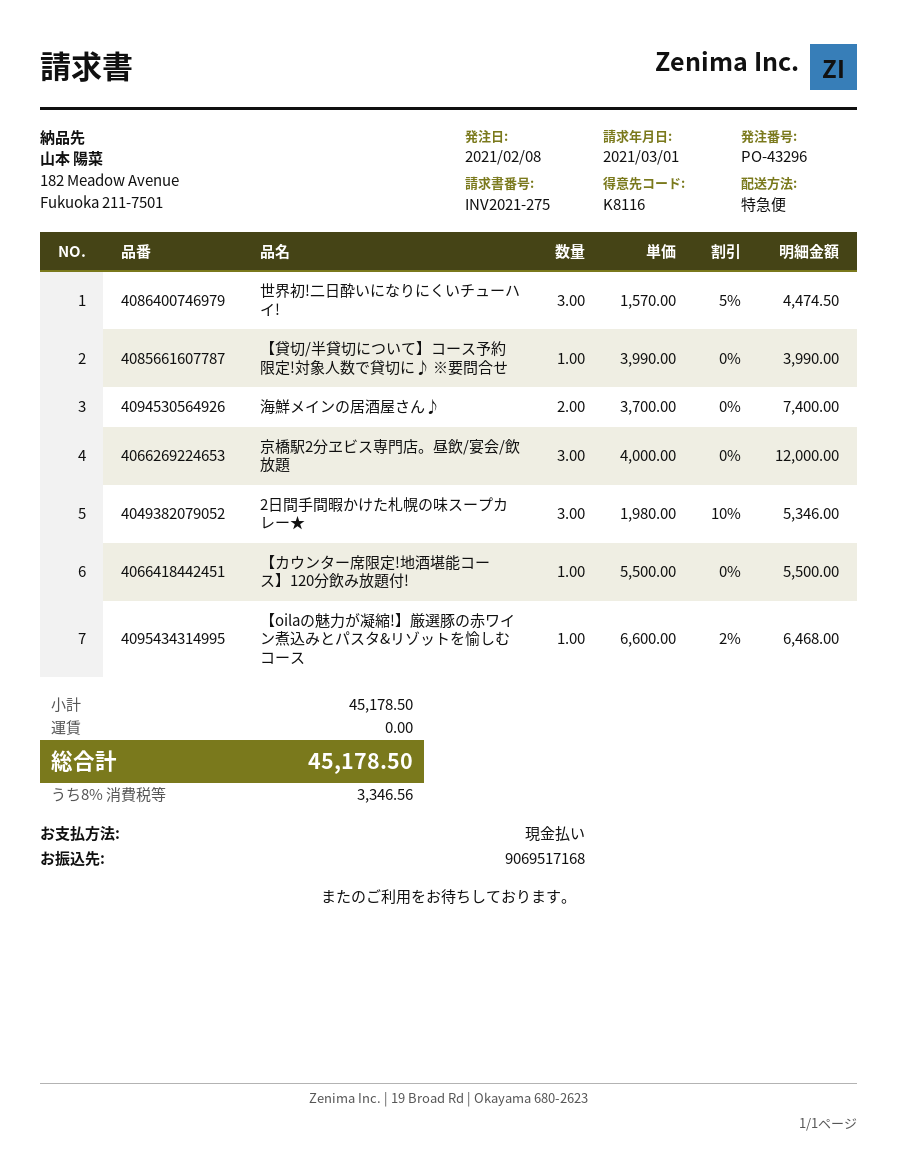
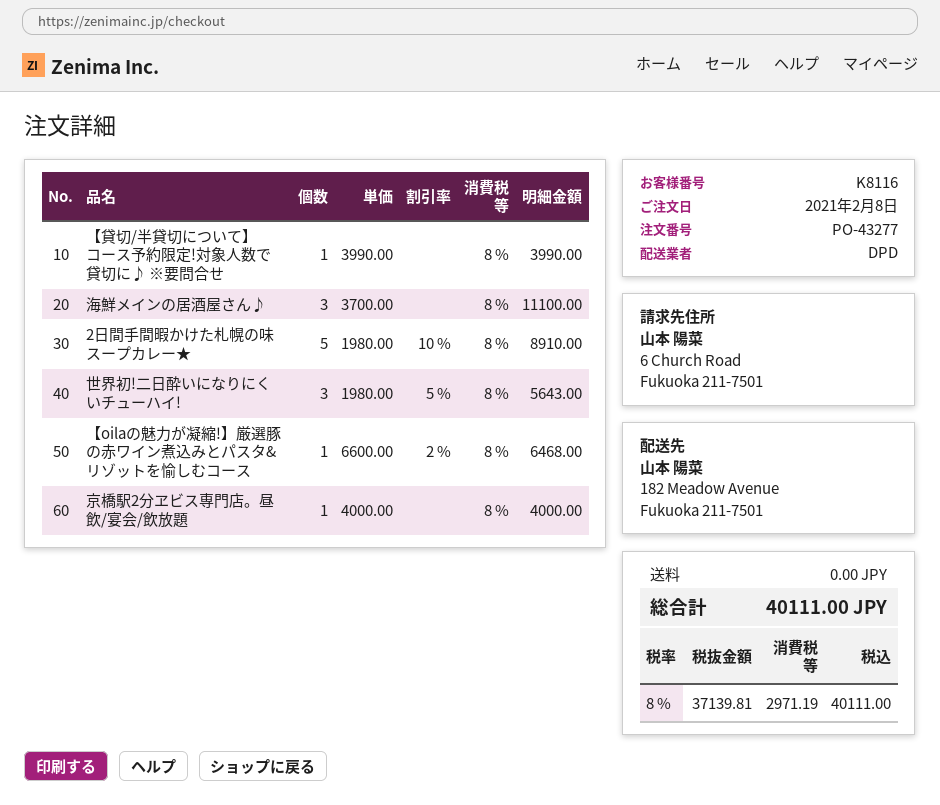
order number: PO-43296 -> PO-43277
shipping method: express -> DPD
世界初!二日酔いになりにくいチューハイ!: 3 x 1570.00 - 5% = 4474.50 -> 3 x 1980.00 - 5% = 5643.00
海鮮メインの居酒屋さん♪: 2 x 3700.00 = 7400.00 -> 3 x 3700.00 = 11100.00
京橋駅2分ヱビス専門店。昼飲/宴会/飲放題: 3 x 4000.00 = 12000.00 -> 1 x 4000.00 = 4000.00
2日間手間暇かけた札幌の味スープカレー★: 3 x 1980.00 - 10% = 5346.00 -> 5 x 1980.00 - 10% = 8910.00
【カウンター席限定!地酒堪能コース】120分飲み放題付!: 1 x 5500.00 = 5500.00 -> none
tax: 8% = 3346.56 -> 8% = 2971.19
total: 45178.50 -> 40111.00

